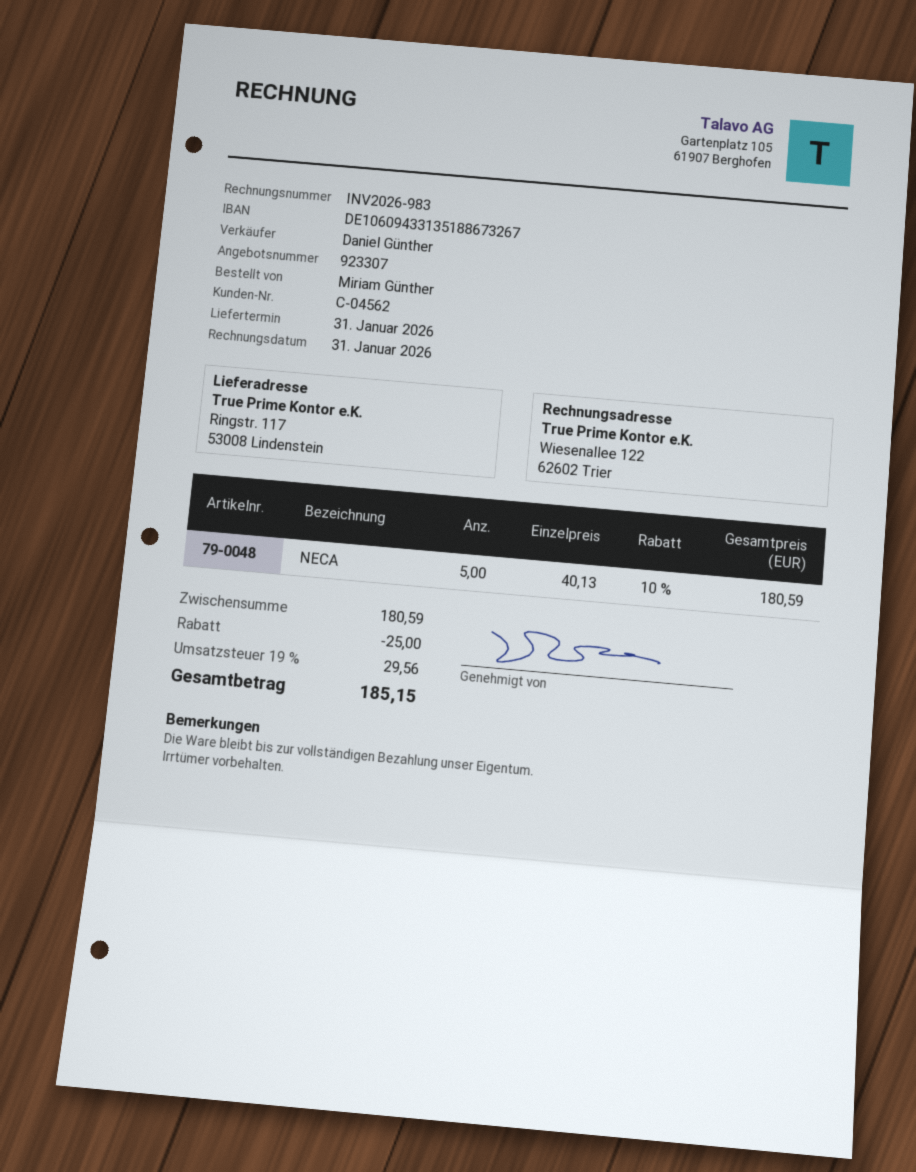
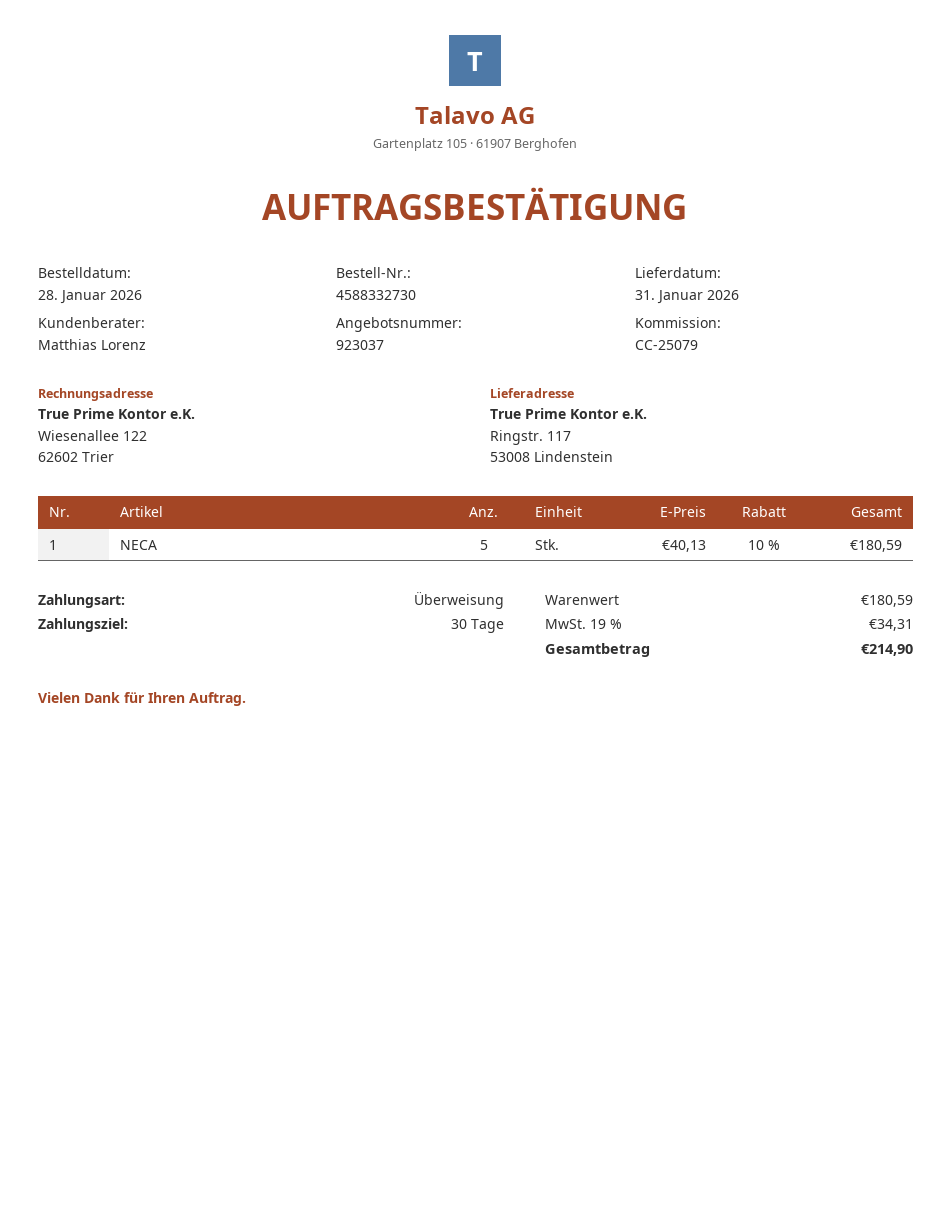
quote number: 923307 -> 923037
sales rep: Daniel Günther -> Matthias Lorenz
discount: 25.00 -> none
tax: 19% = 29.56 -> 19% = 34.31
total: 185.15 -> 214.90

